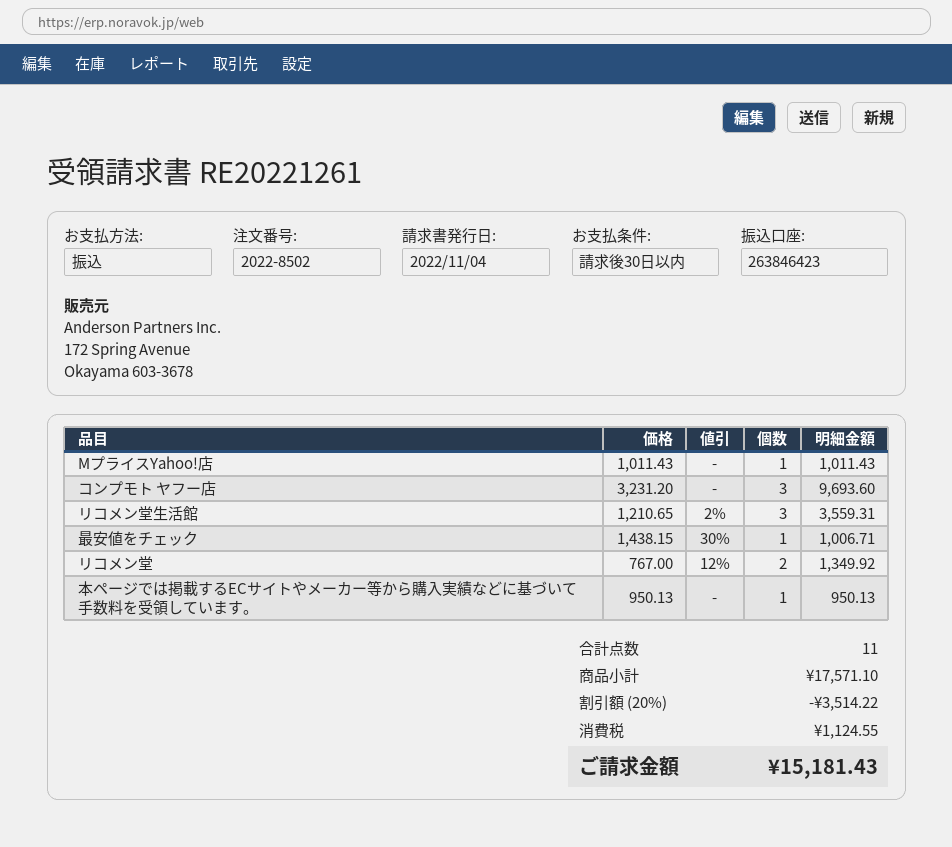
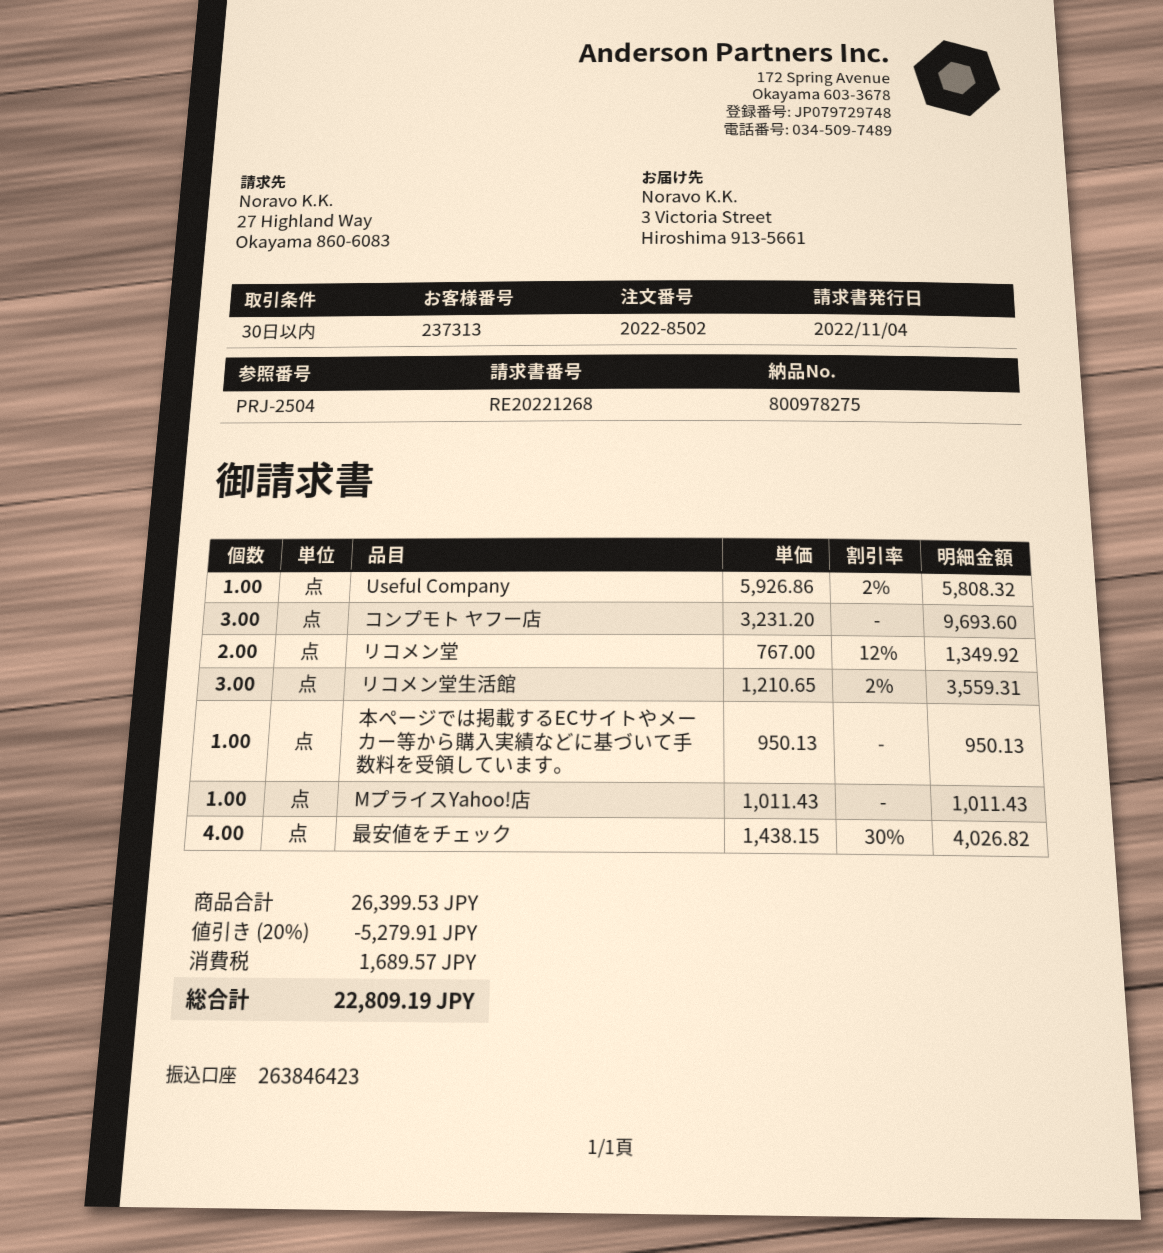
invoice number: RE20221261 -> RE20221268
最安値をチェック: 1 x 1438.15 - 30% = 1006.71 -> 4 x 1438.15 - 30% = 4026.82
Useful Company: none -> 1 x 5926.86 - 2% = 5808.32
subtotal: 17571.10 -> 26399.53
discount: 20% = 3514.22 -> 20% = 5279.91
tax: 1124.55 -> 1689.57
total: 15181.43 -> 22809.19

